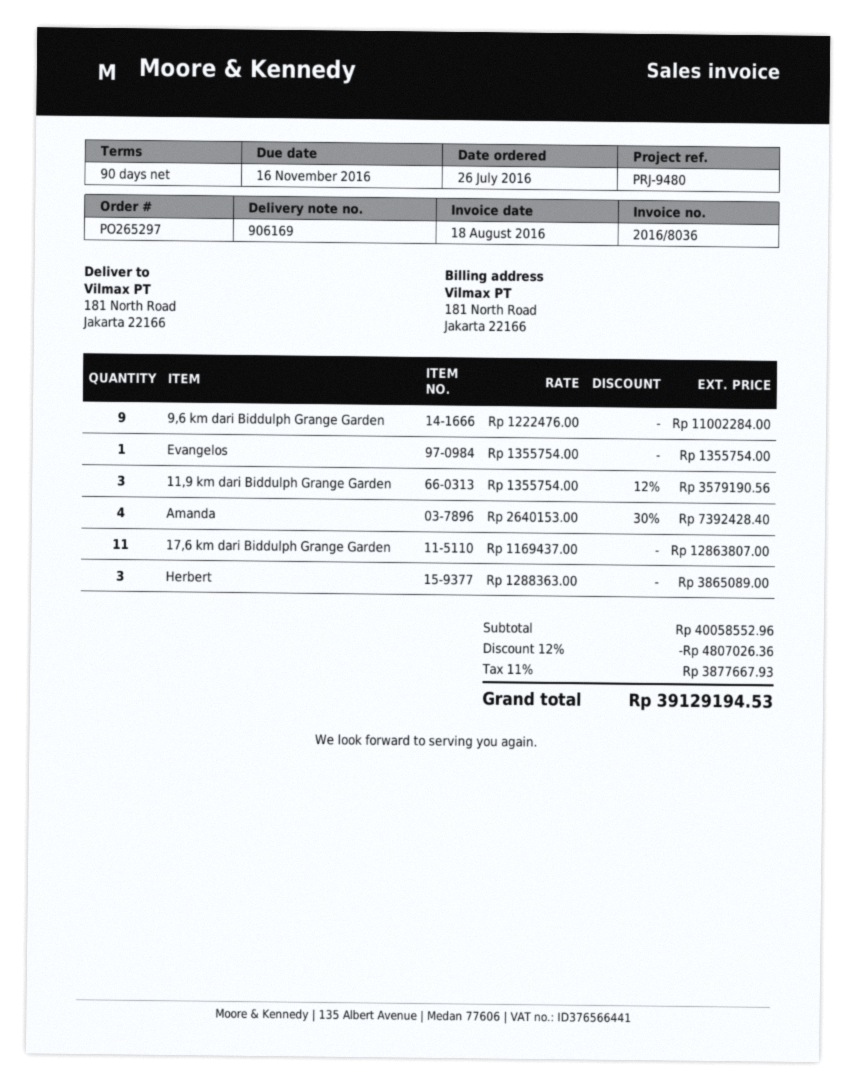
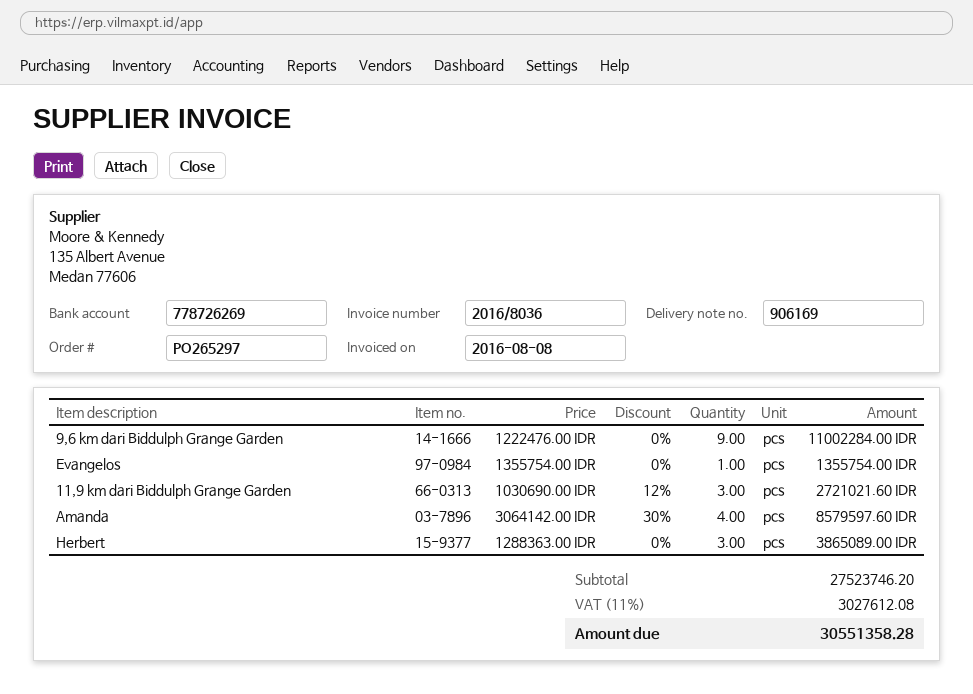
invoice date: 2016-08-18 -> 2016-08-08
11,9 km dari Biddulph Grange Garden: 3 x 1355754.00 - 12% = 3579190.56 -> 3 x 1030690.00 - 12% = 2721021.60
Amanda: 4 x 2640153.00 - 30% = 7392428.40 -> 4 x 3064142.00 - 30% = 8579597.60
17,6 km dari Biddulph Grange Garden: 11 x 1169437.00 = 12863807.00 -> none
subtotal: 40058552.96 -> 27523746.20
discount: 12% = 4807026.36 -> none
tax: 11% = 3877667.93 -> 11% = 3027612.08
total: 39129194.53 -> 30551358.28

